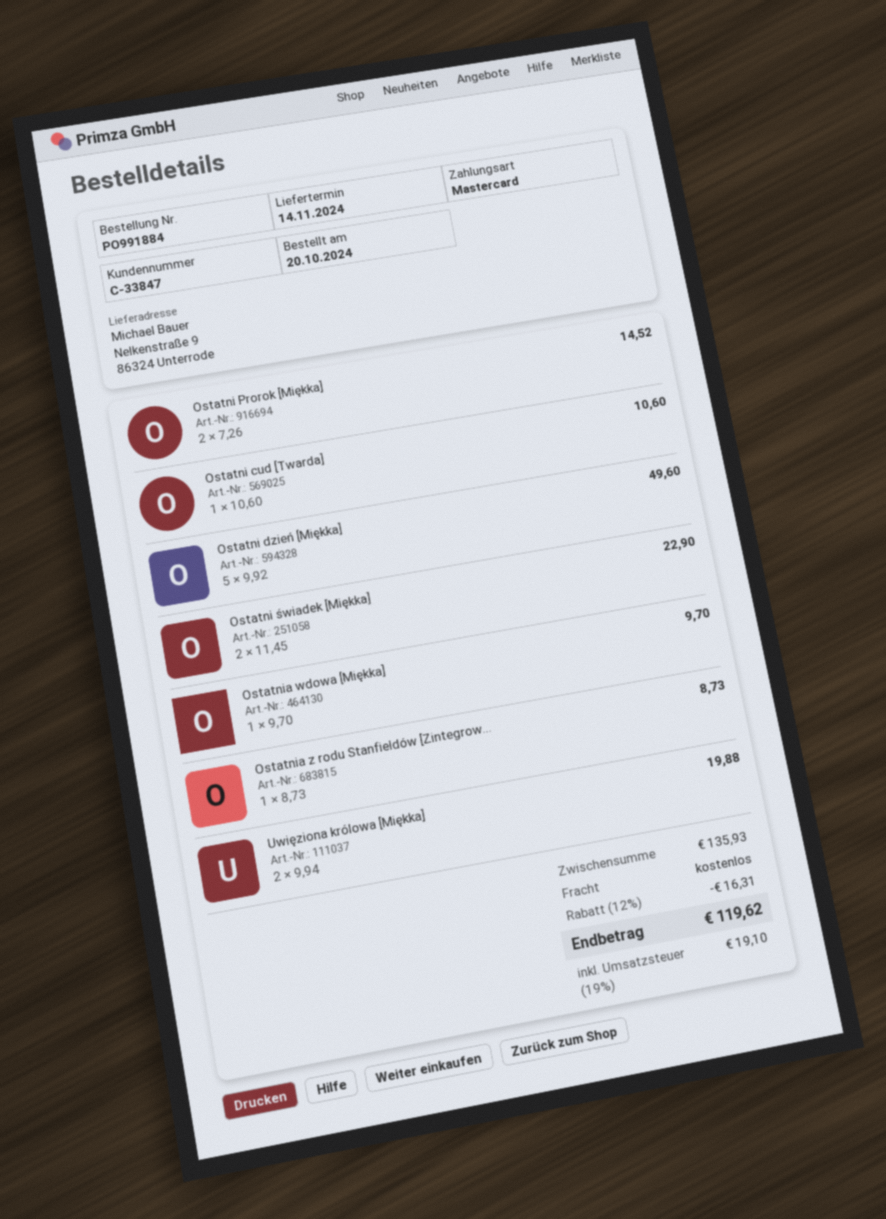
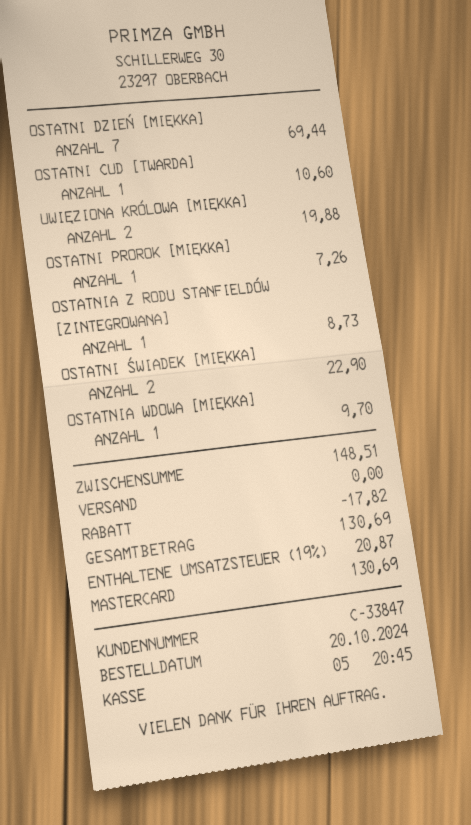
Ostatni Prorok [Miękka]: 2 for 14.52 -> 1 for 7.26
Ostatni dzień [Miękka]: 5 for 49.60 -> 7 for 69.44
subtotal: 135.93 -> 148.51
discount: 16.31 -> 17.82
tax: 19% = 19.10 -> 19% = 20.87
total: 119.62 -> 130.69

